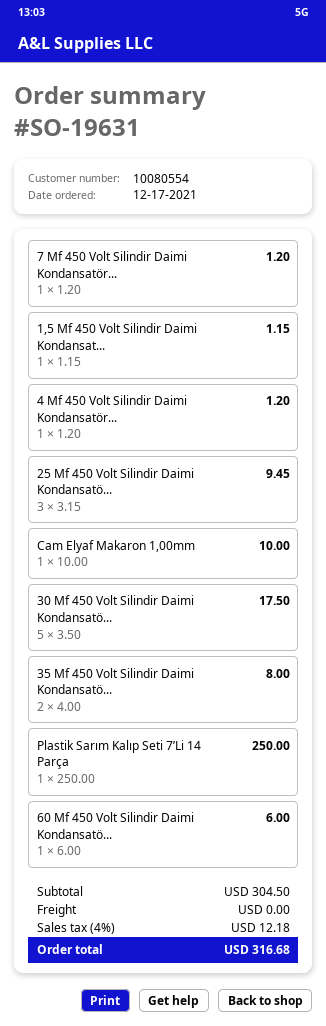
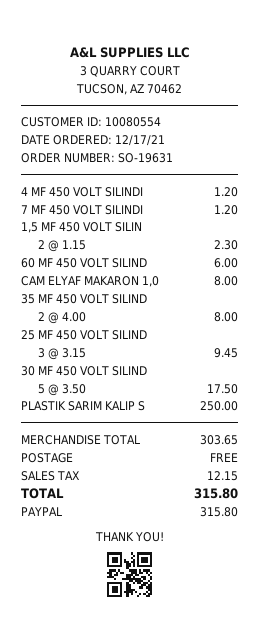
1,5 Mf 450 Volt Silindir Daimi Kondansat...: 1 x 1.15 = 1.15 -> 2 x 1.15 = 2.30
Cam Elyaf Makaron 1,00mm: 1 x 10.00 = 10.00 -> 1 x 8.00 = 8.00
subtotal: 304.50 -> 303.65
tax: 12.18 -> 12.15
total: 316.68 -> 315.80

